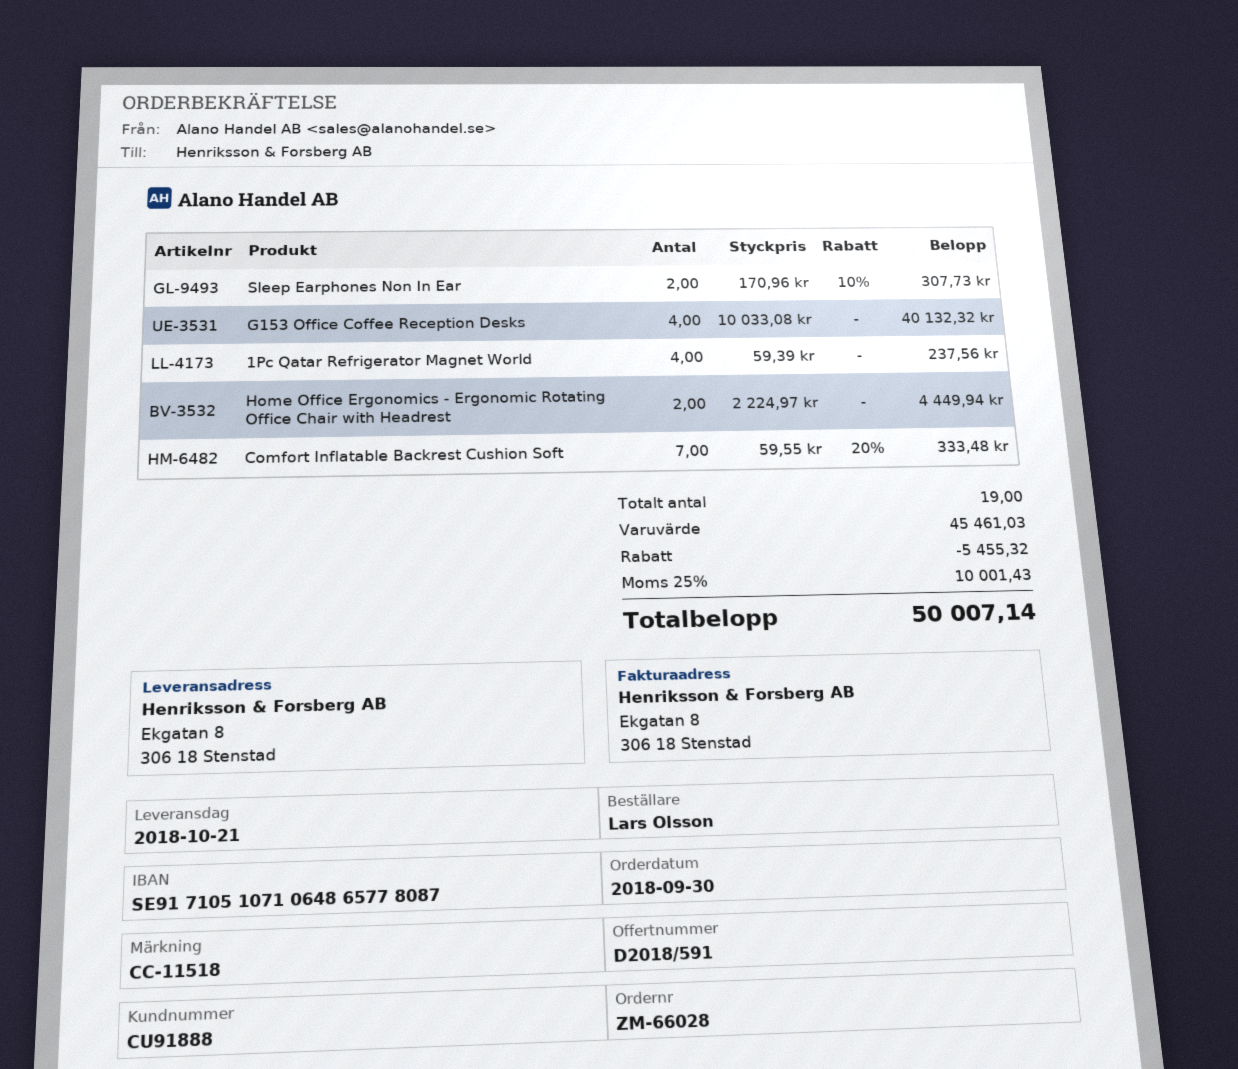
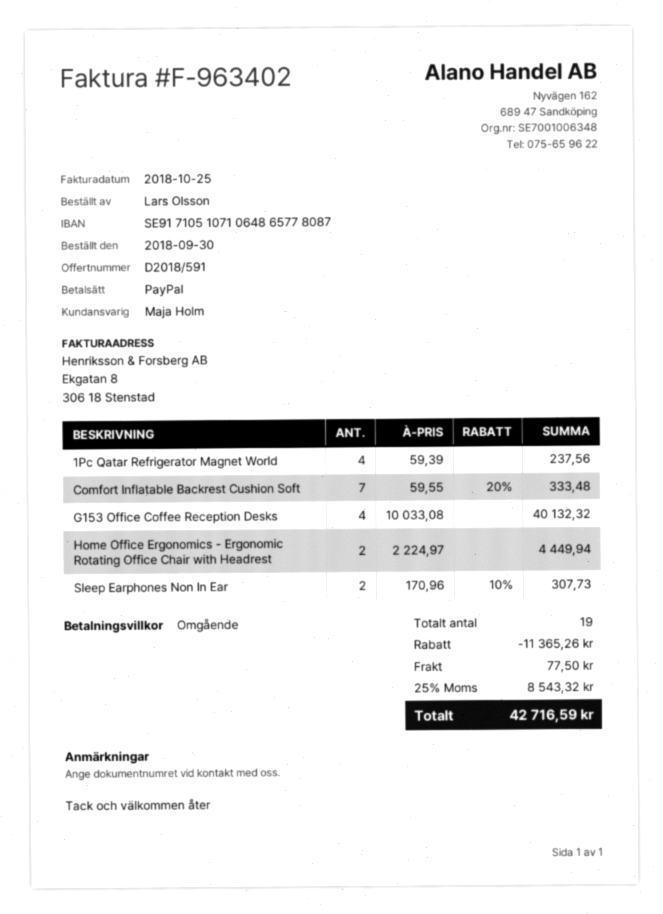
discount: 5455.32 -> 11365.26
shipping: none -> 77.50
tax: 25% = 10001.43 -> 25% = 8543.32
total: 50007.14 -> 42716.59

